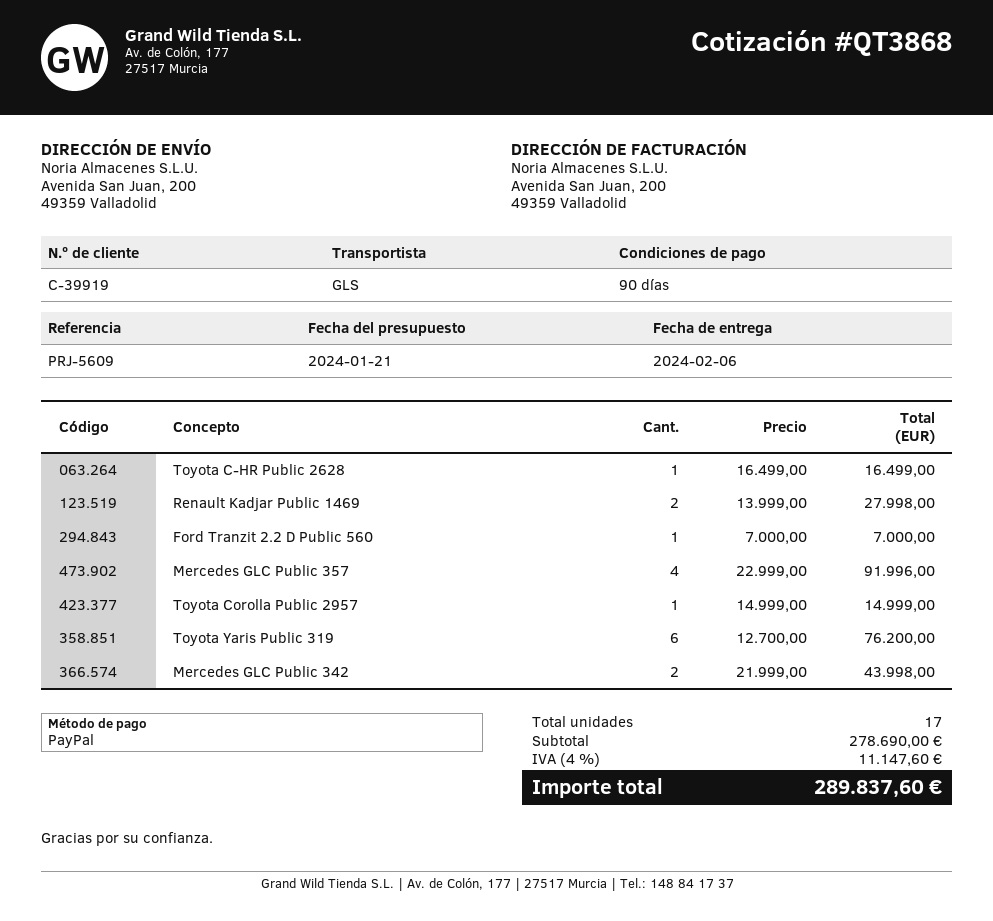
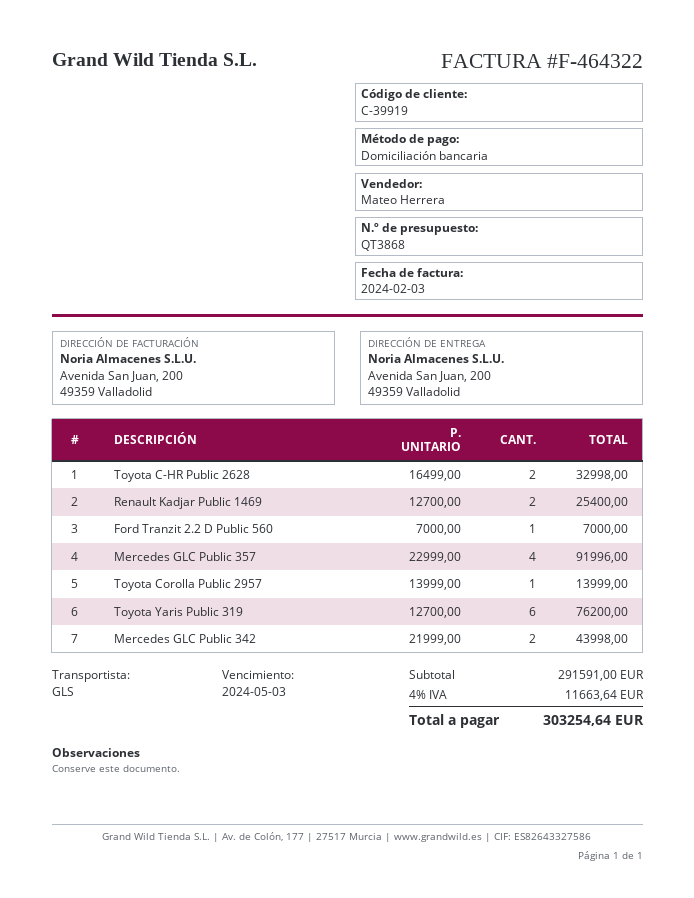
payment method: PayPal -> direct debit
Toyota C-HR Public 2628: 1 x 16499.00 = 16499.00 -> 2 x 16499.00 = 32998.00
Renault Kadjar Public 1469: 2 x 13999.00 = 27998.00 -> 2 x 12700.00 = 25400.00
Toyota Corolla Public 2957: 1 x 14999.00 = 14999.00 -> 1 x 13999.00 = 13999.00
subtotal: 278690.00 -> 291591.00
tax: 4% = 11147.60 -> 4% = 11663.64
total: 289837.60 -> 303254.64

